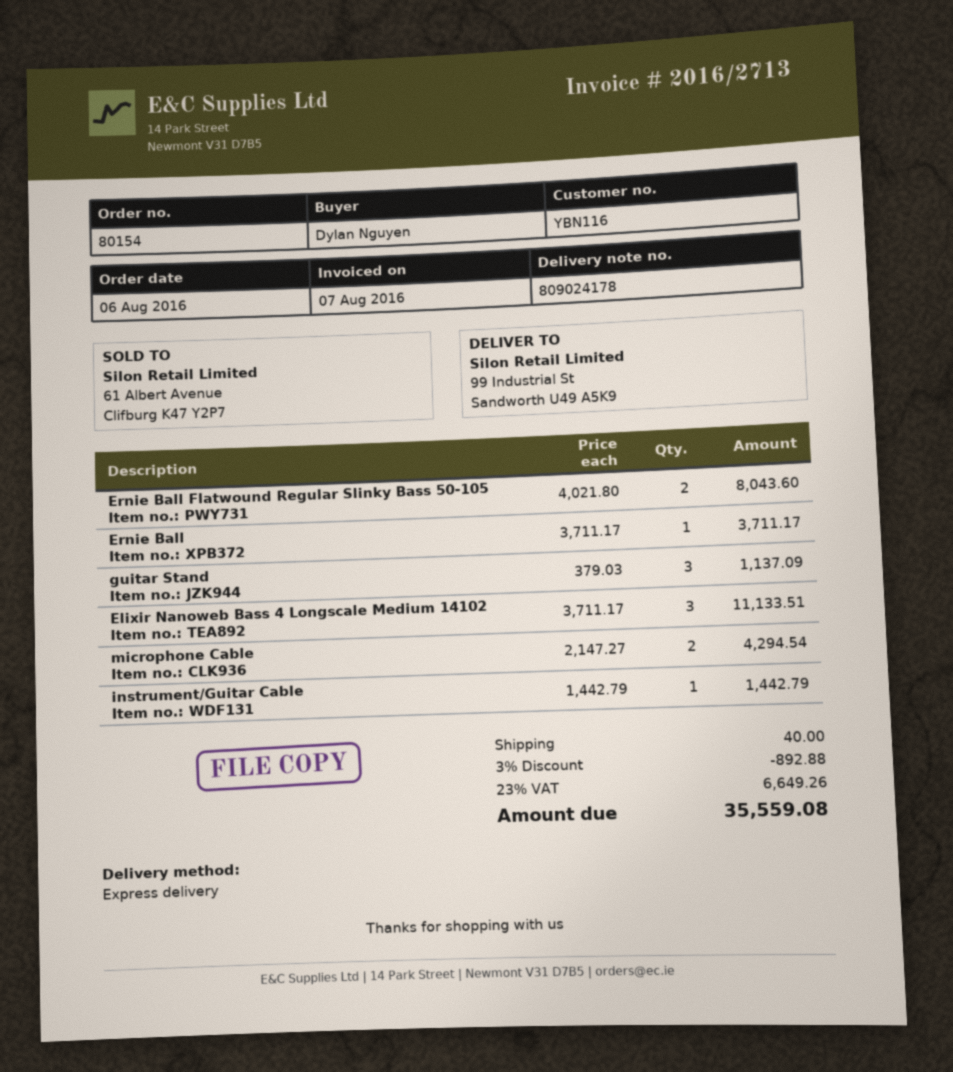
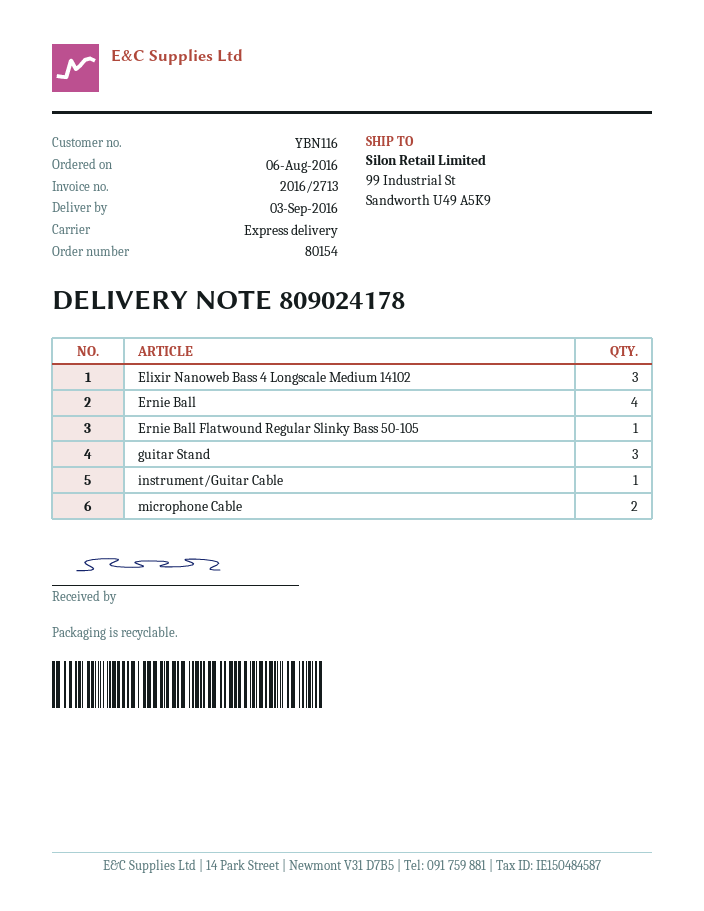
Ernie Ball Flatwound Regular Slinky Bass 50-105: 2 -> 1
Ernie Ball: 1 -> 4

